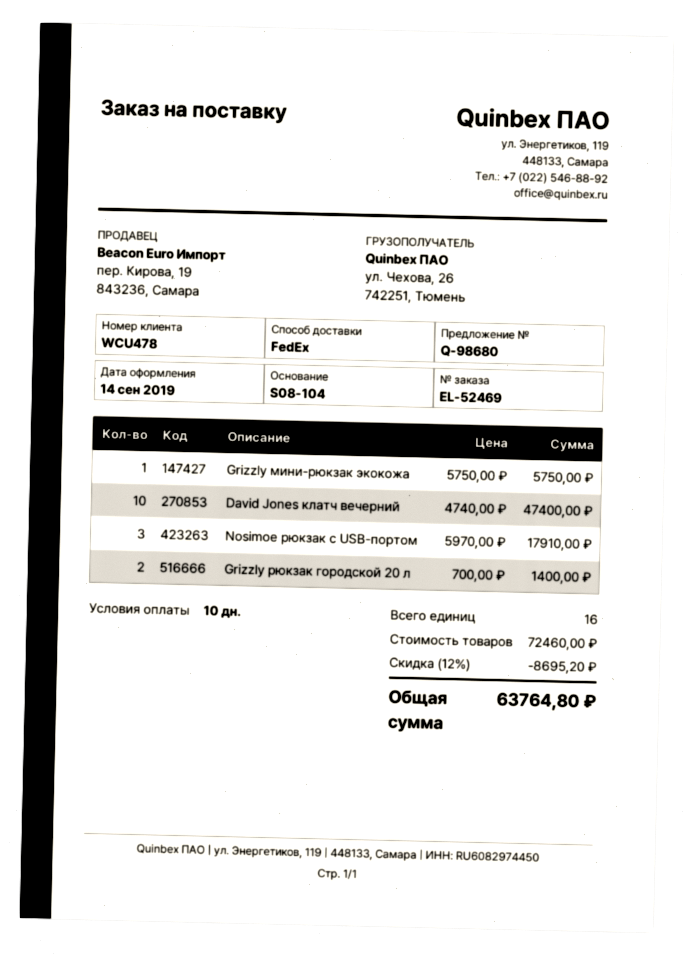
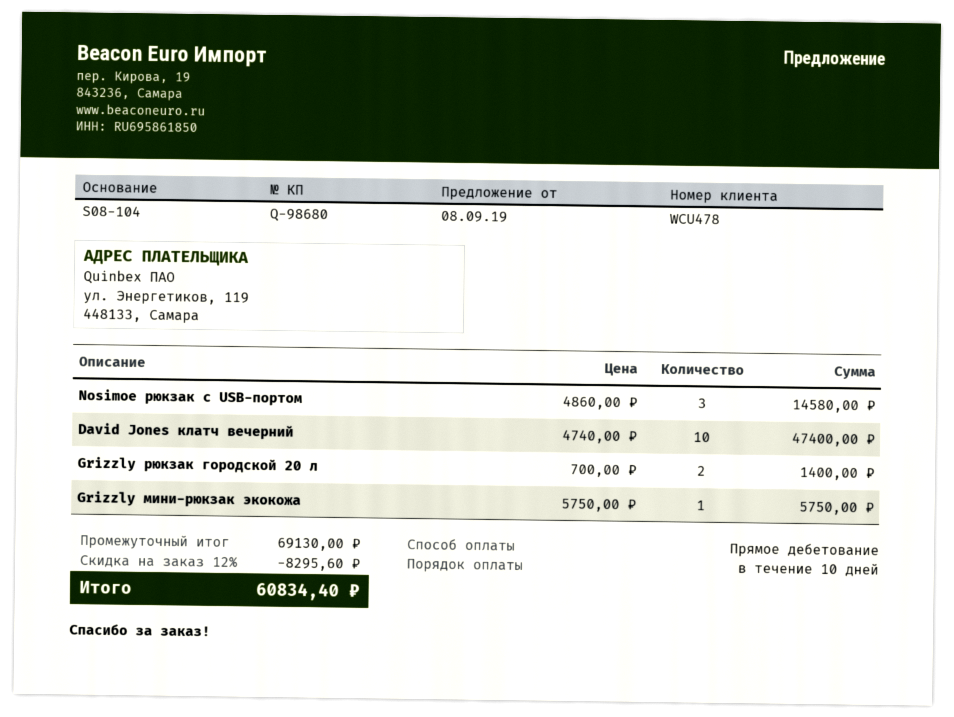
Nosimoe рюкзак с USB-портом: 3 x 5970.00 = 17910.00 -> 3 x 4860.00 = 14580.00
subtotal: 72460.00 -> 69130.00
discount: 12% = 8695.20 -> 12% = 8295.60
total: 63764.80 -> 60834.40

